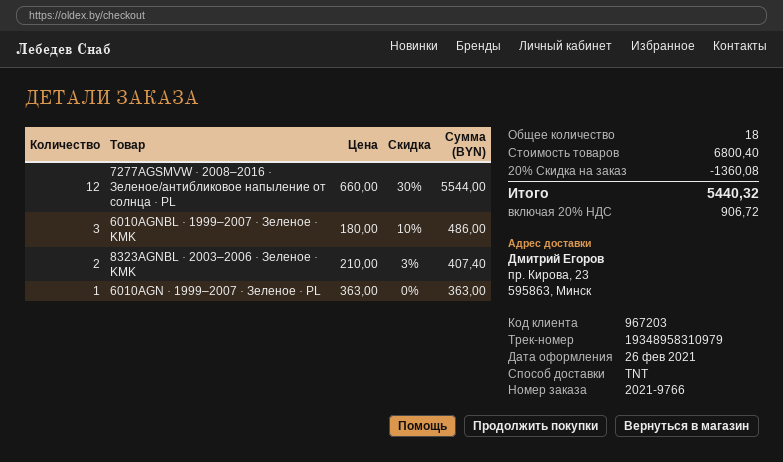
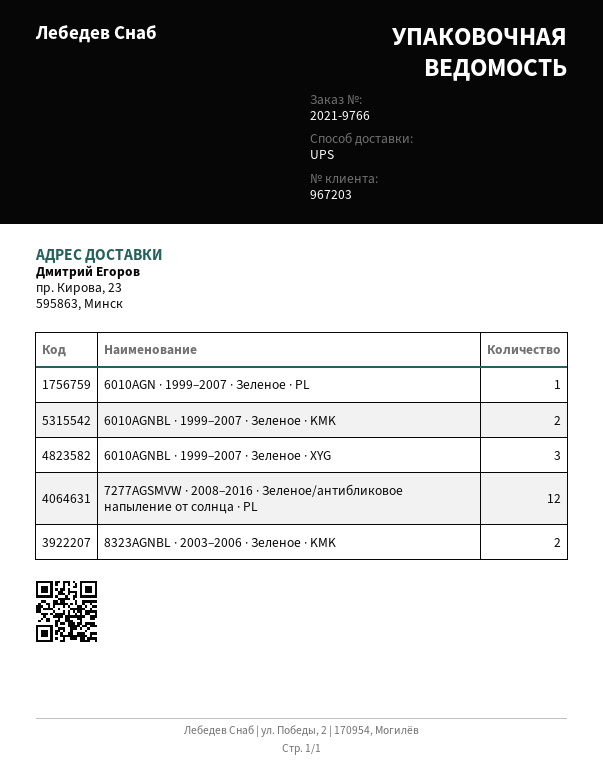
shipping method: TNT -> UPS
6010AGNBL · 1999–2007 · Зеленое · KMK: 3 -> 2
6010AGNBL · 1999–2007 · Зеленое · XYG: none -> 3

